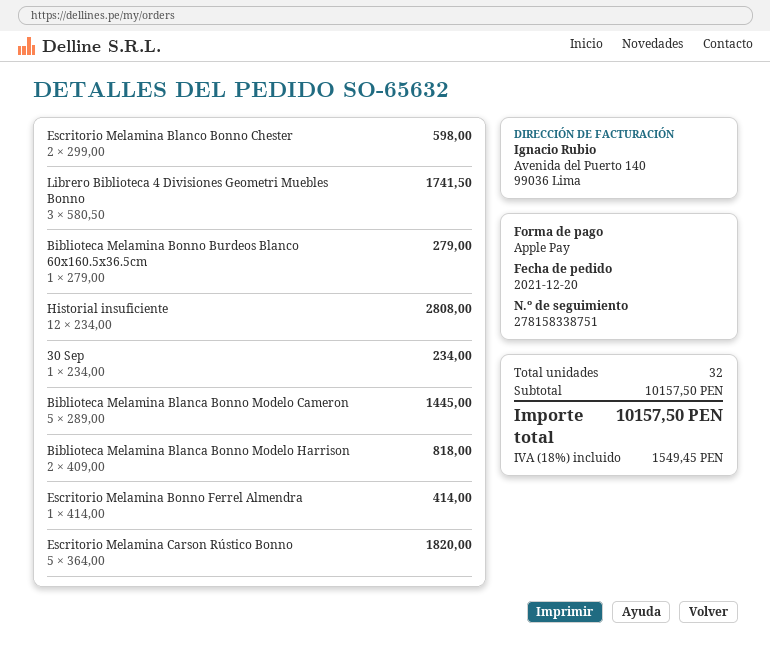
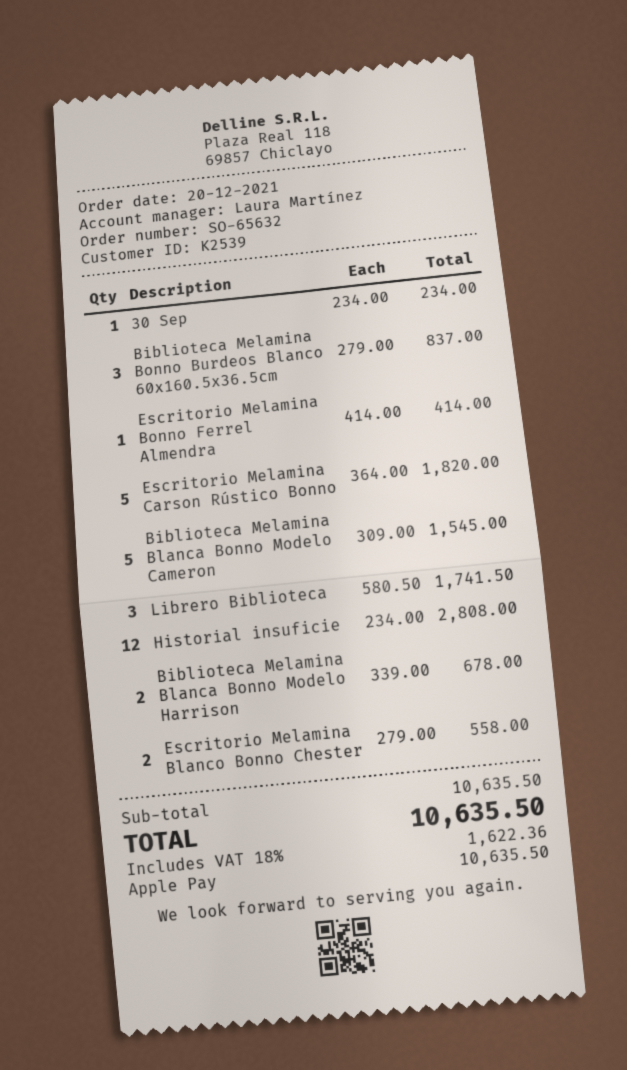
Escritorio Melamina Blanco Bonno Chester: 2 x 299.00 = 598.00 -> 2 x 279.00 = 558.00
Biblioteca Melamina Bonno Burdeos Blanco 60x160.5x36.5cm: 1 x 279.00 = 279.00 -> 3 x 279.00 = 837.00
Biblioteca Melamina Blanca Bonno Modelo Cameron: 5 x 289.00 = 1445.00 -> 5 x 309.00 = 1545.00
Biblioteca Melamina Blanca Bonno Modelo Harrison: 2 x 409.00 = 818.00 -> 2 x 339.00 = 678.00
subtotal: 10157.50 -> 10635.50
tax: 18% = 1549.45 -> 18% = 1622.36
total: 10157.50 -> 10635.50

